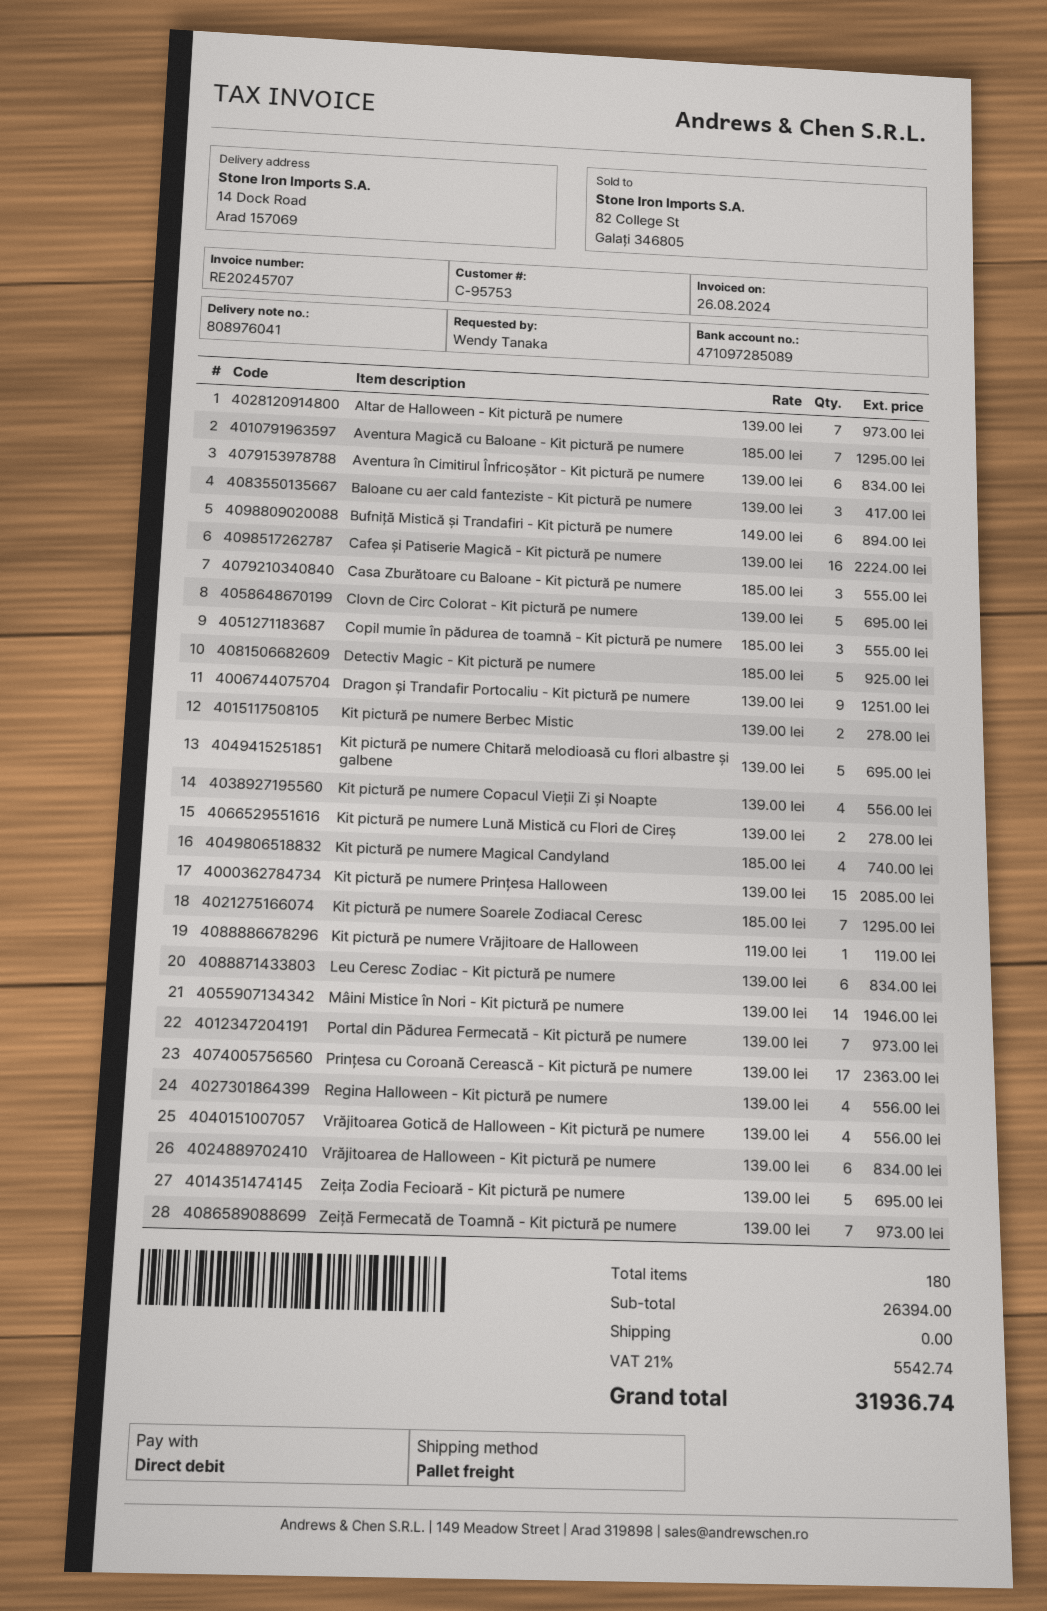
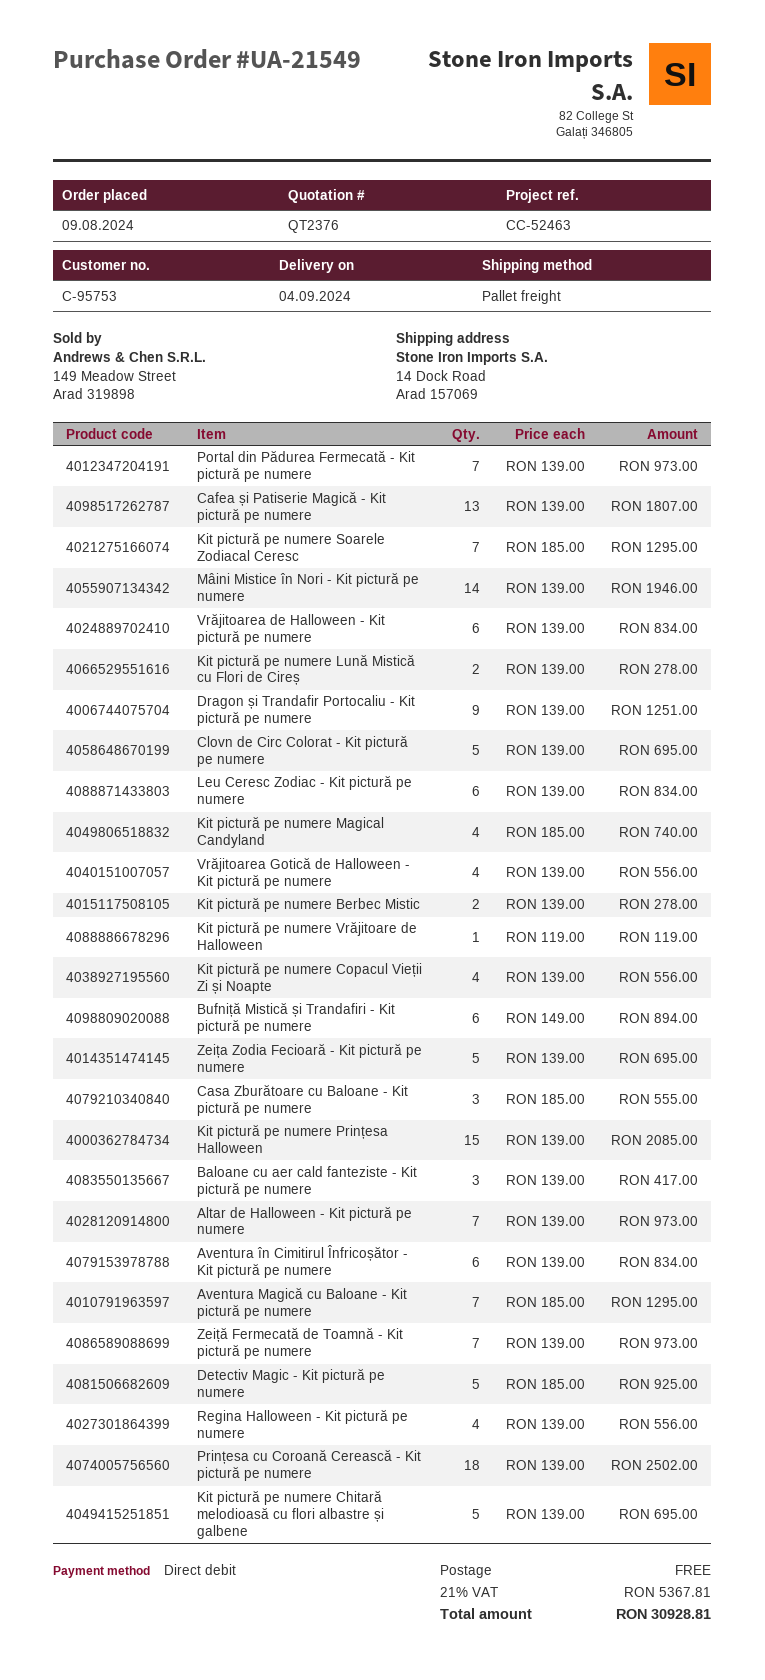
Cafea și Patiserie Magică - Kit pictură pe numere: 16 x 139.00 = 2224.00 -> 13 x 139.00 = 1807.00
Copil mumie în pădurea de toamnă - Kit pictură pe numere: 3 x 185.00 = 555.00 -> none
Prințesa cu Coroană Cerească - Kit pictură pe numere: 17 x 139.00 = 2363.00 -> 18 x 139.00 = 2502.00
tax: 21% = 5542.74 -> 21% = 5367.81
total: 31936.74 -> 30928.81

